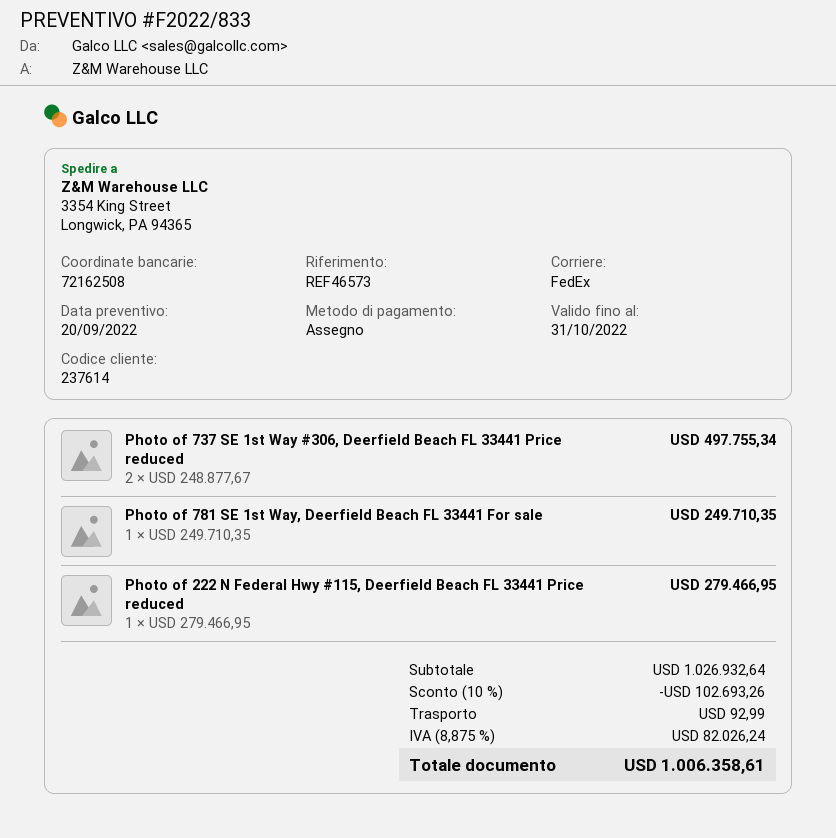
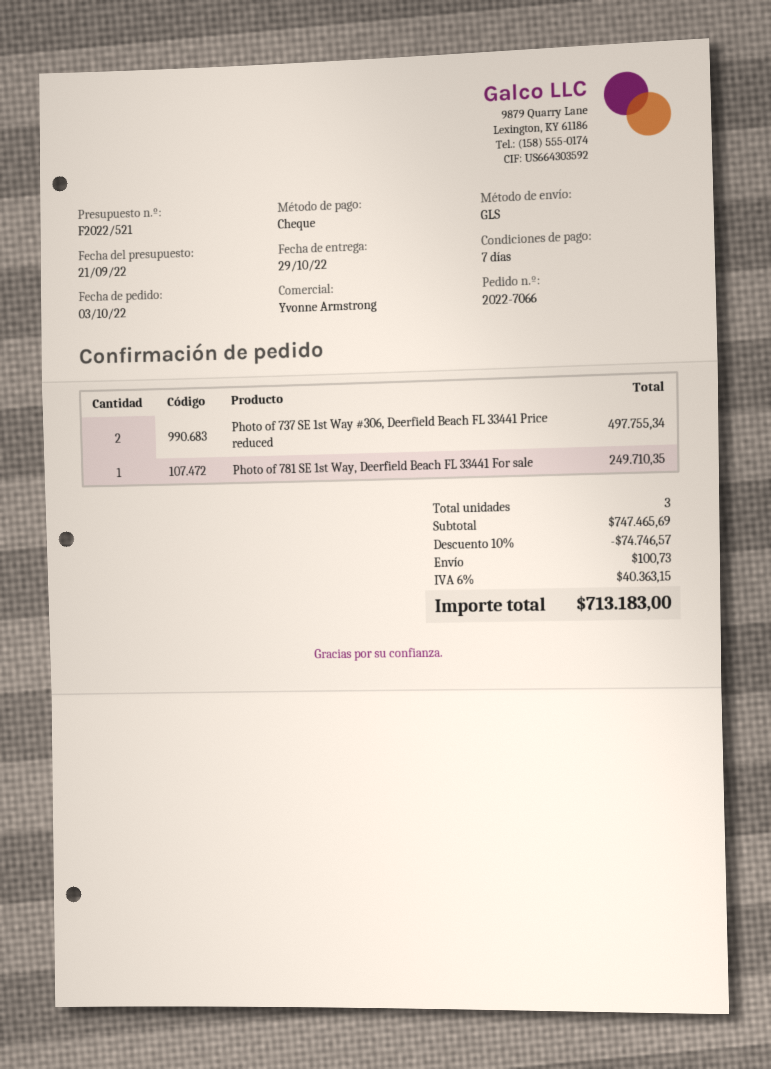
quote number: F2022/833 -> F2022/521
quote date: 2022-09-20 -> 2022-09-21
shipping method: FedEx -> GLS
Photo of 222 N Federal Hwy #115, Deerfield Beach FL 33441 Price reduced: 1 for 279466.95 -> none
subtotal: 1026932.64 -> 747465.69
discount: 10% = 102693.26 -> 10% = 74746.57
shipping: 92.99 -> 100.73
tax: 8.875% = 82026.24 -> 6% = 40363.15
total: 1006358.61 -> 713183.00

